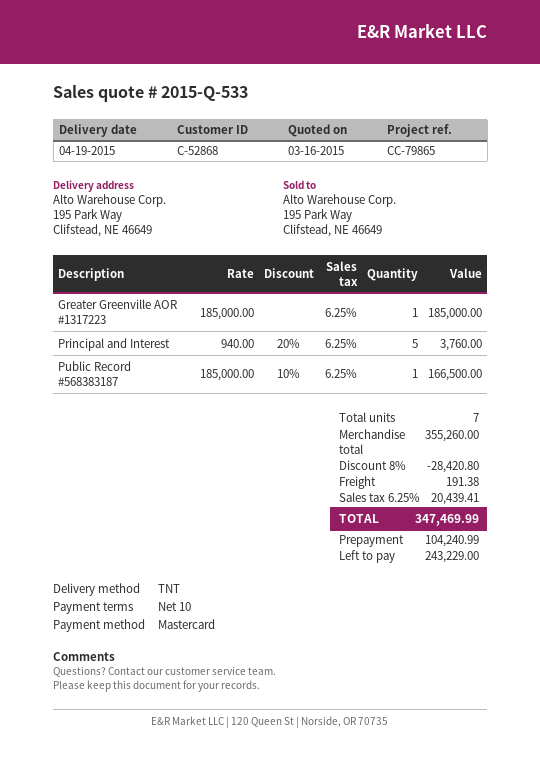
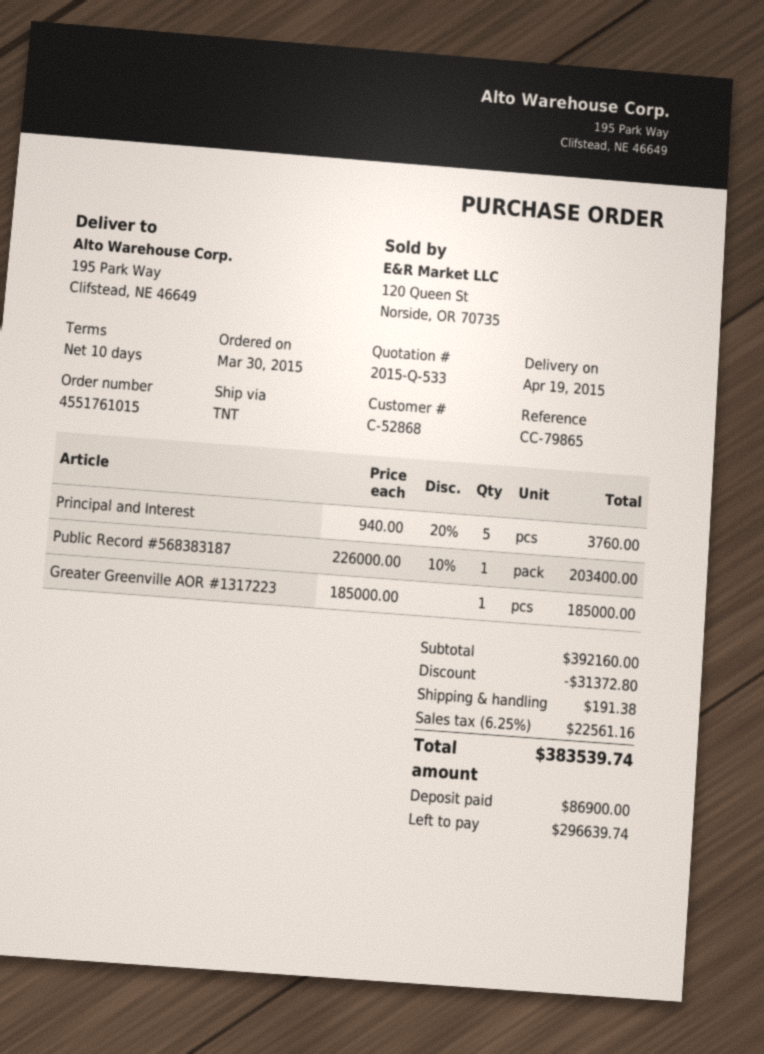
Public Record #568383187: 1 x 185000.00 - 10% = 166500.00 -> 1 x 226000.00 - 10% = 203400.00
subtotal: 355260.00 -> 392160.00
discount: 28420.80 -> 31372.80
tax: 6.25% = 20439.41 -> 6.25% = 22561.16
total: 347469.99 -> 383539.74
deposit: 104240.99 -> 86900.00
balance: 243229.00 -> 296639.74

